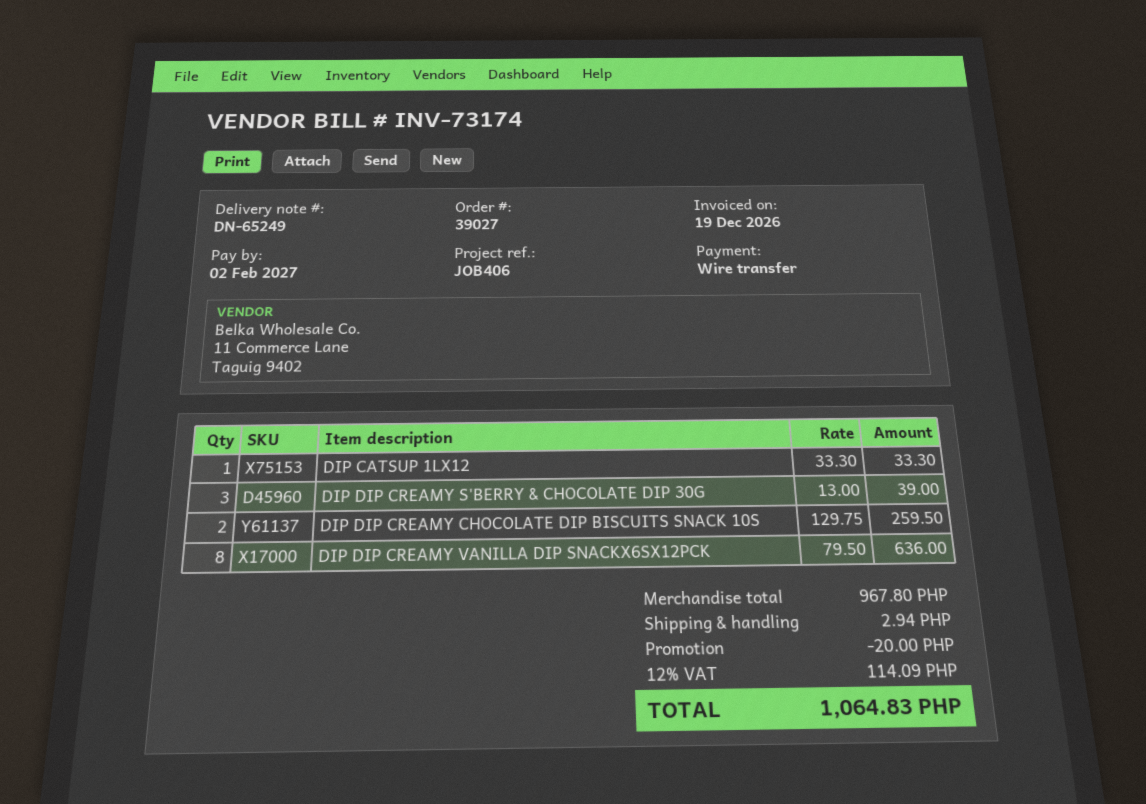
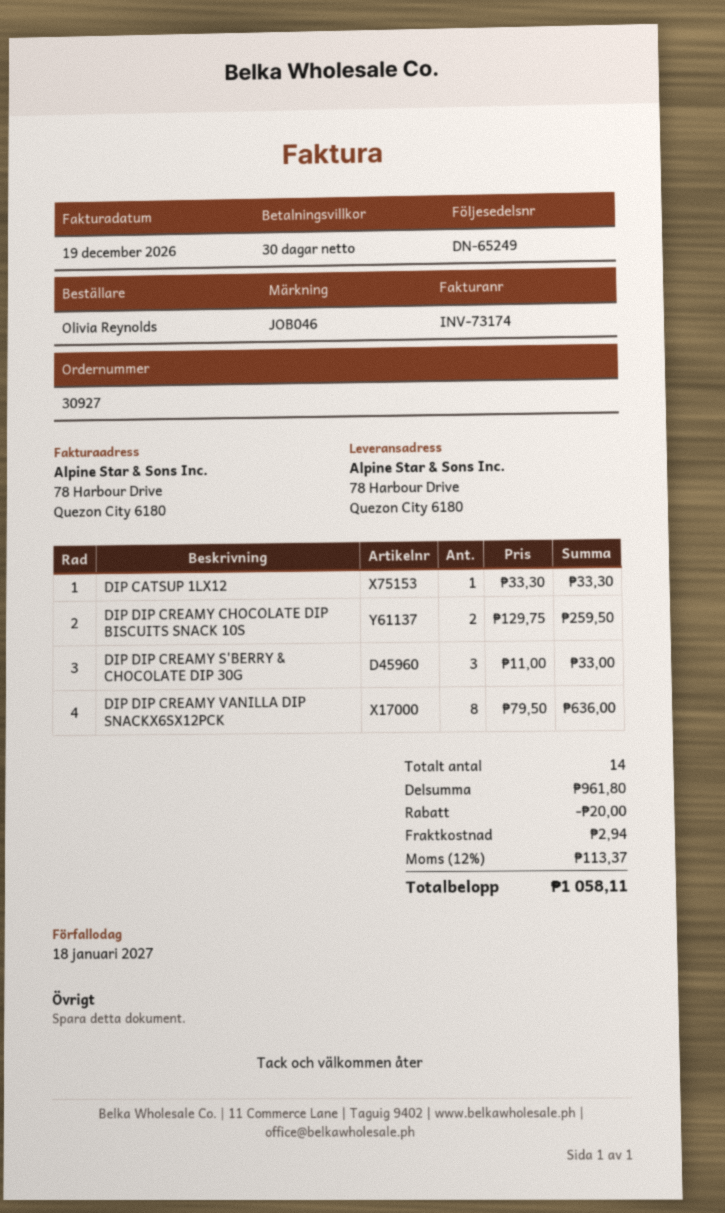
order number: 39027 -> 30927
due date: 2027-02-02 -> 2027-01-18
reference: JOB406 -> JOB046
DIP DIP CREAMY S'BERRY & CHOCOLATE DIP 30G: 3 x 13.00 = 39.00 -> 3 x 11.00 = 33.00
subtotal: 967.80 -> 961.80
tax: 12% = 114.09 -> 12% = 113.37
total: 1064.83 -> 1058.11

